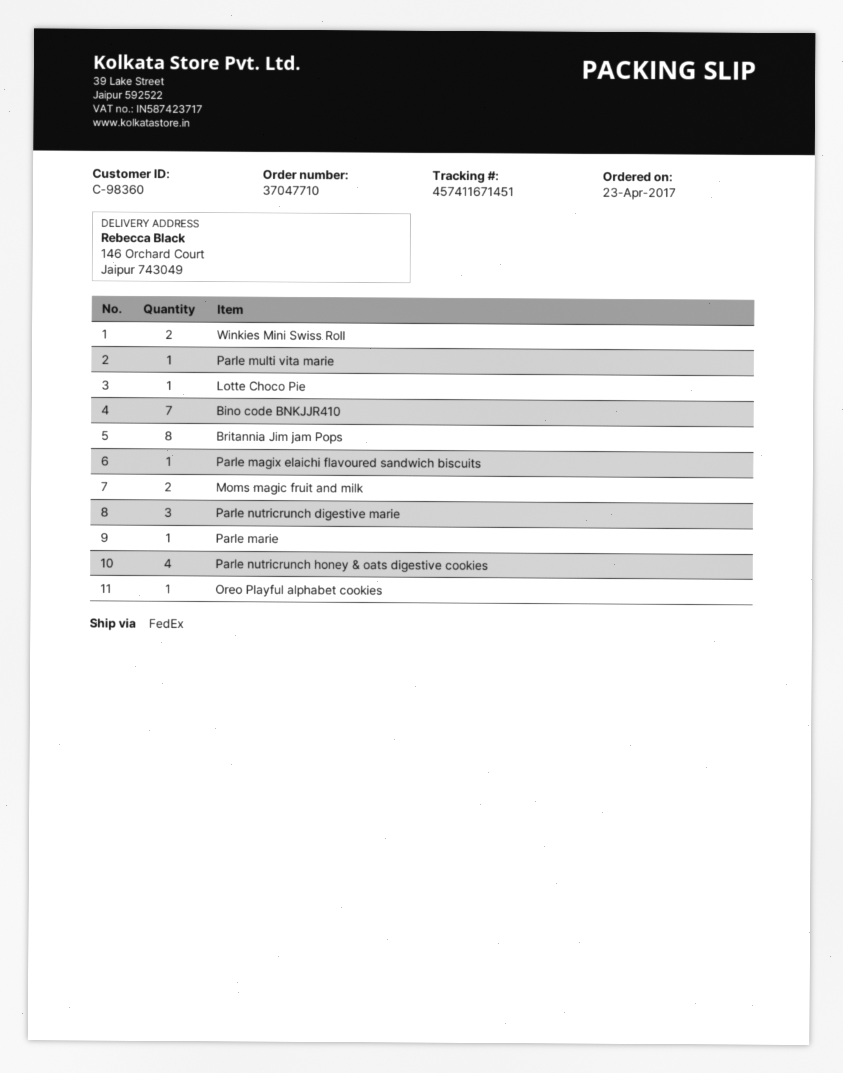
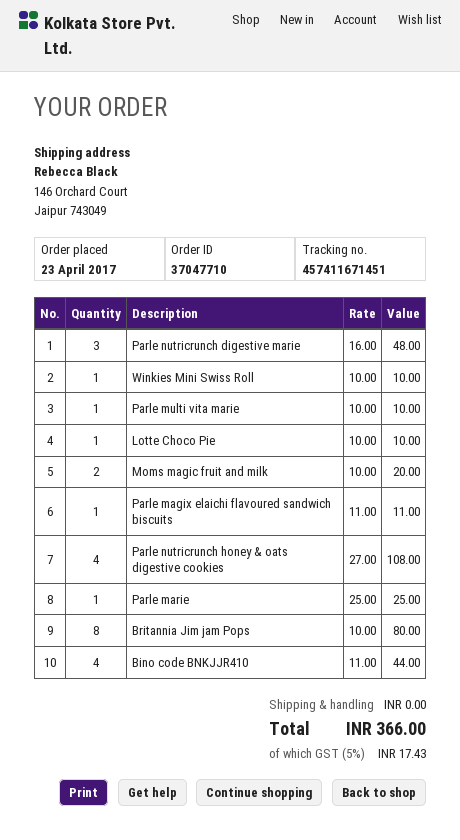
Winkies Mini Swiss Roll: 2 -> 1
Bino code BNKJJR410: 7 -> 4
Oreo Playful alphabet cookies: 1 -> none

